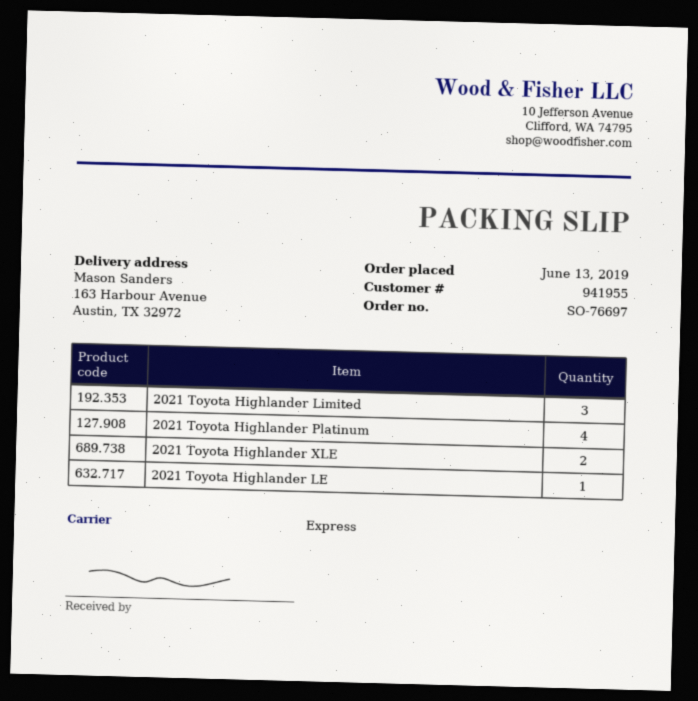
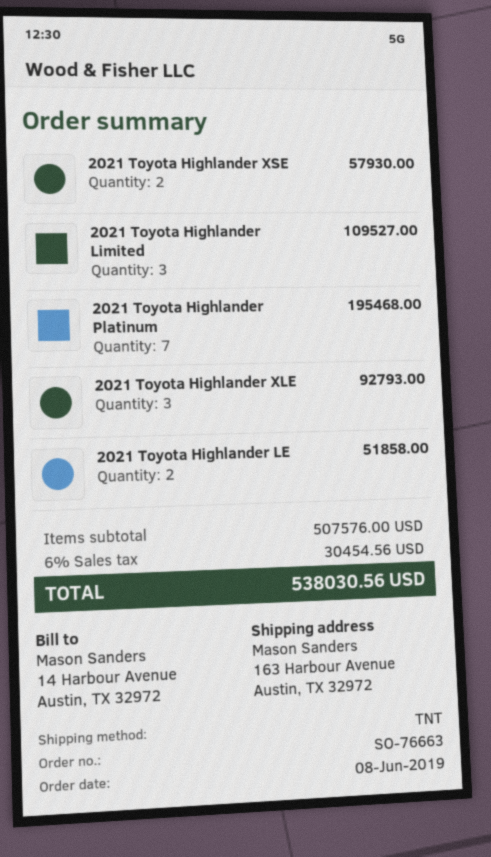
order number: SO-76697 -> SO-76663
order date: 2019-06-13 -> 2019-06-08
shipping method: express -> TNT
2021 Toyota Highlander Platinum: 4 -> 7
2021 Toyota Highlander XLE: 2 -> 3
2021 Toyota Highlander LE: 1 -> 2
2021 Toyota Highlander XSE: none -> 2

